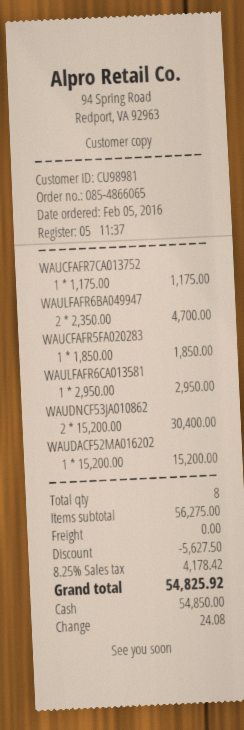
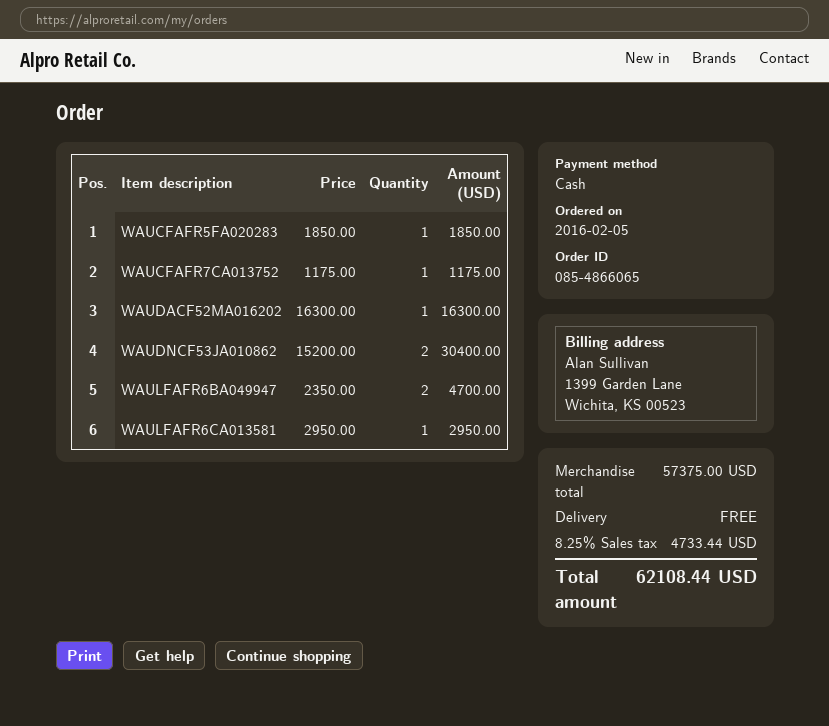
WAUDACF52MA016202: 1 x 15200.00 = 15200.00 -> 1 x 16300.00 = 16300.00
subtotal: 56275.00 -> 57375.00
discount: 5627.50 -> none
tax: 8.25% = 4178.42 -> 8.25% = 4733.44
total: 54825.92 -> 62108.44

